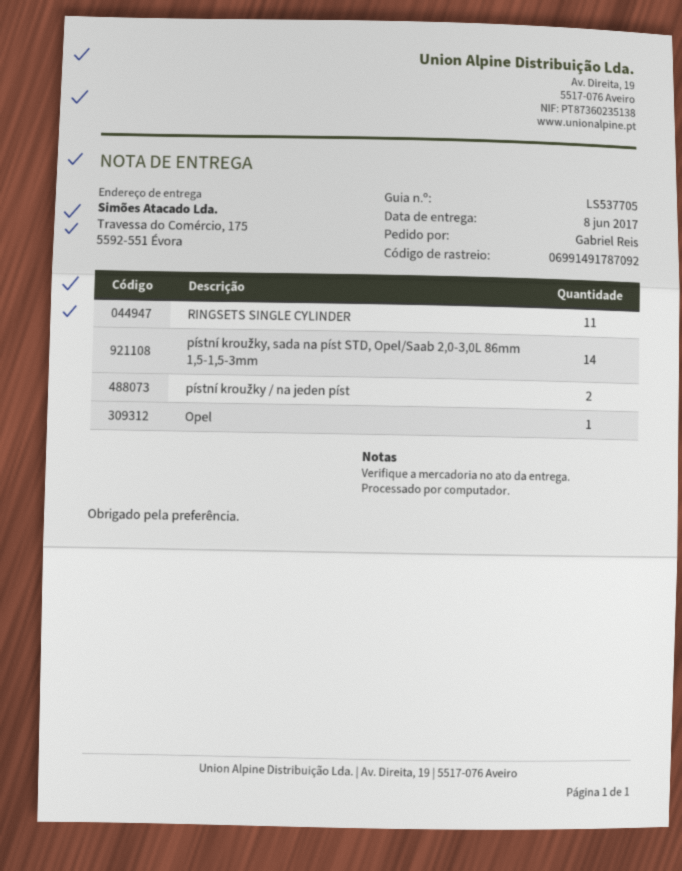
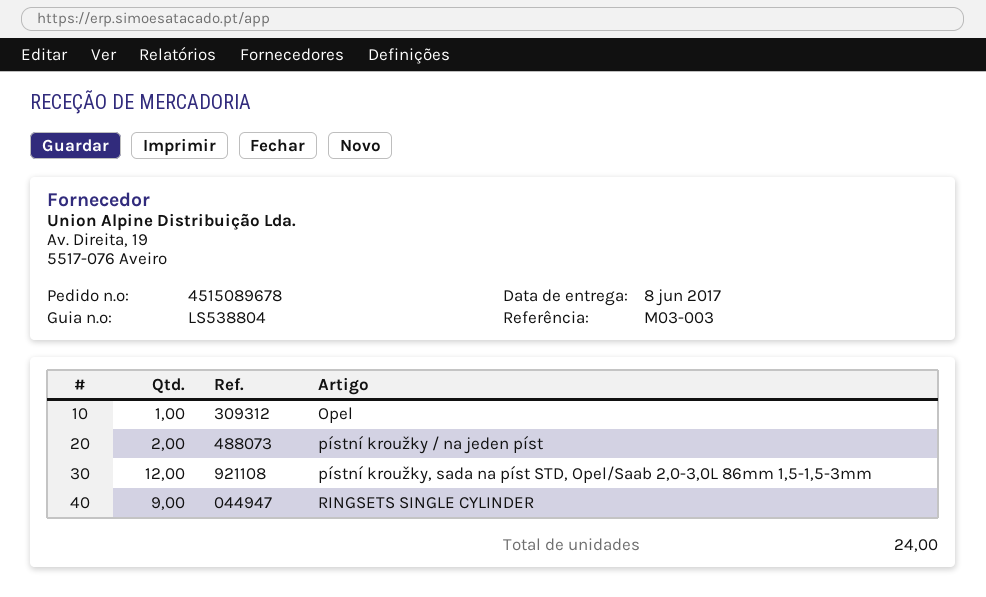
delivery note number: LS537705 -> LS538804
RINGSETS SINGLE CYLINDER: 11 -> 9
pístní kroužky, sada na píst STD, Opel/Saab 2,0-3,0L 86mm 1,5-1,5-3mm: 14 -> 12

